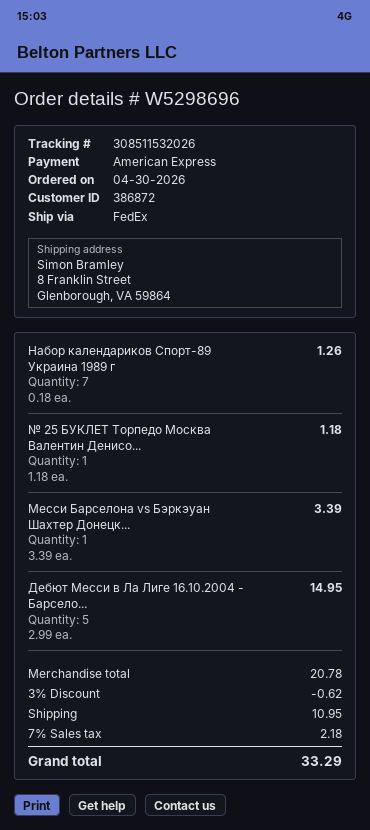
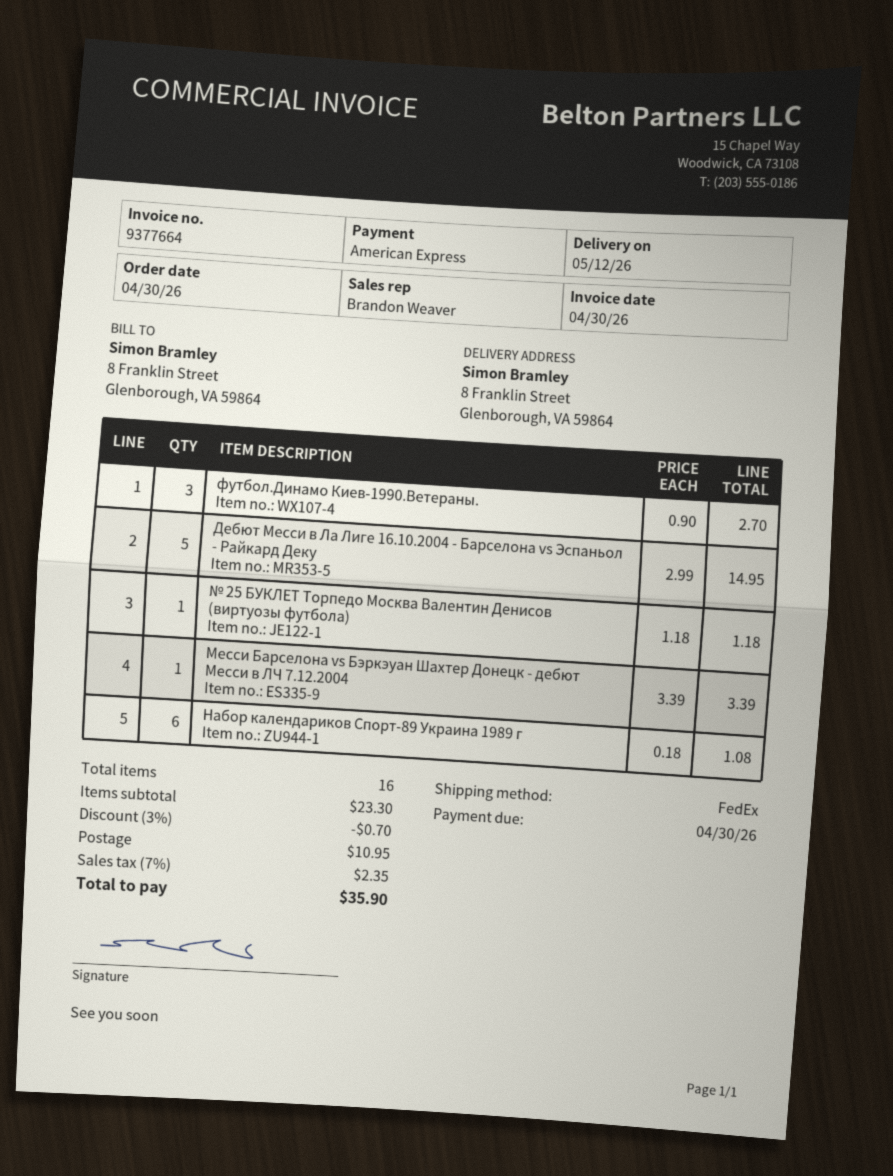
Набор календариков Спорт-89 Украина 1989 г: 7 x 0.18 = 1.26 -> 6 x 0.18 = 1.08
футбол.Динамо Киев-1990.Ветераны.: none -> 3 x 0.90 = 2.70
subtotal: 20.78 -> 23.30
discount: 3% = 0.62 -> 3% = 0.70
tax: 7% = 2.18 -> 7% = 2.35
total: 33.29 -> 35.90

